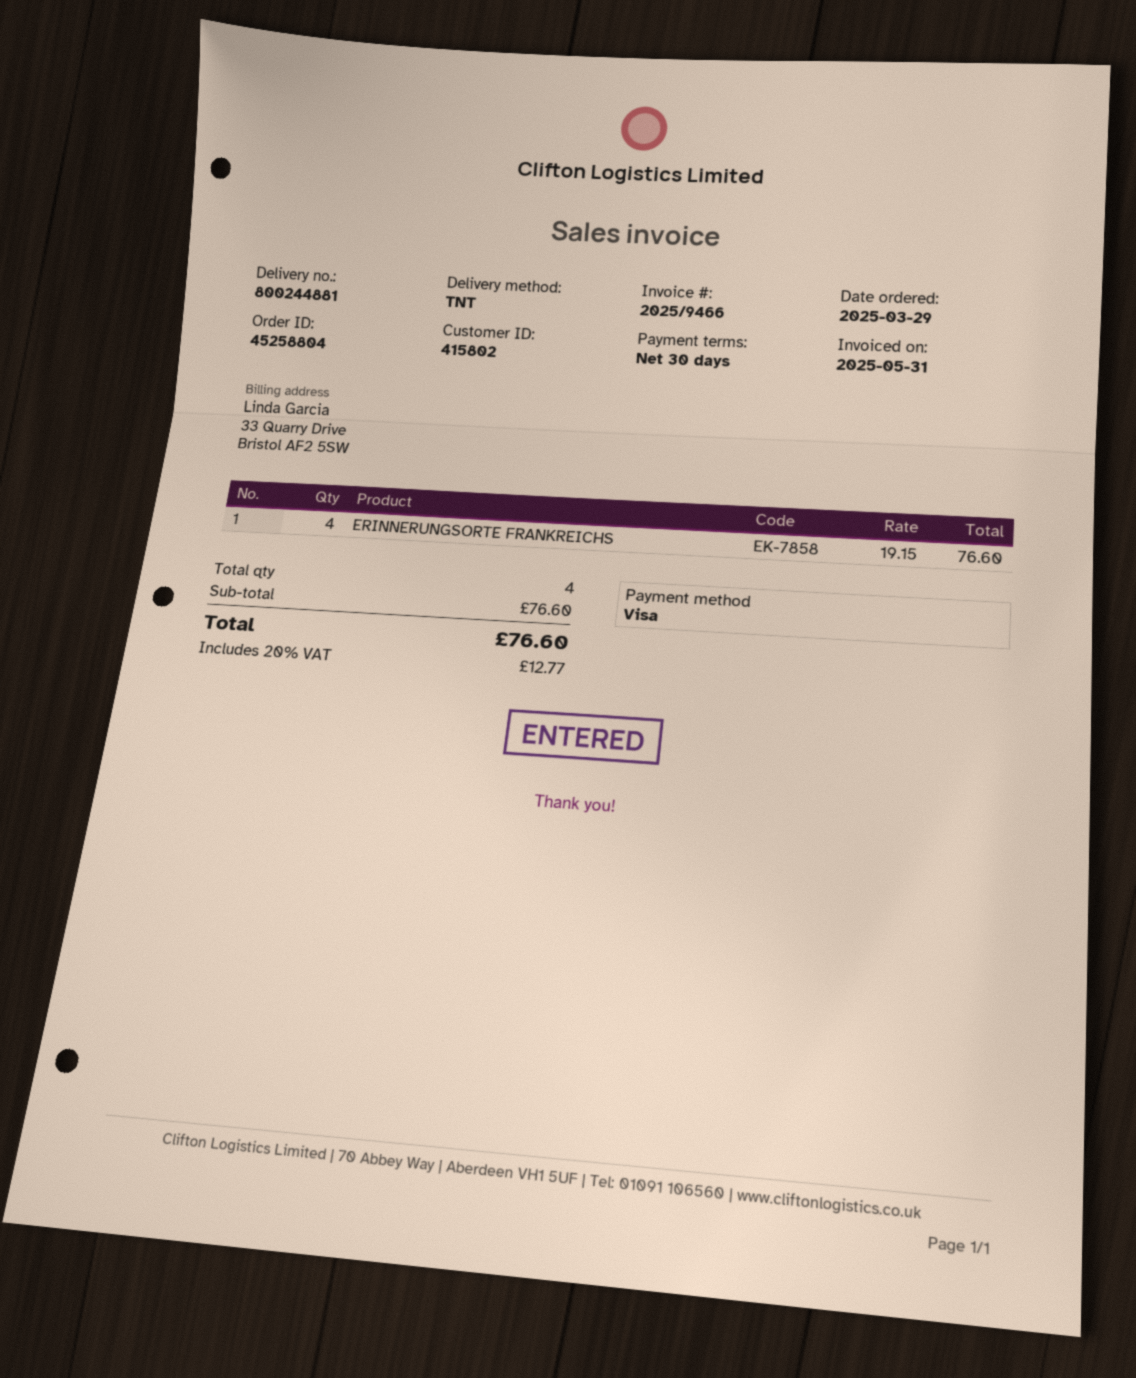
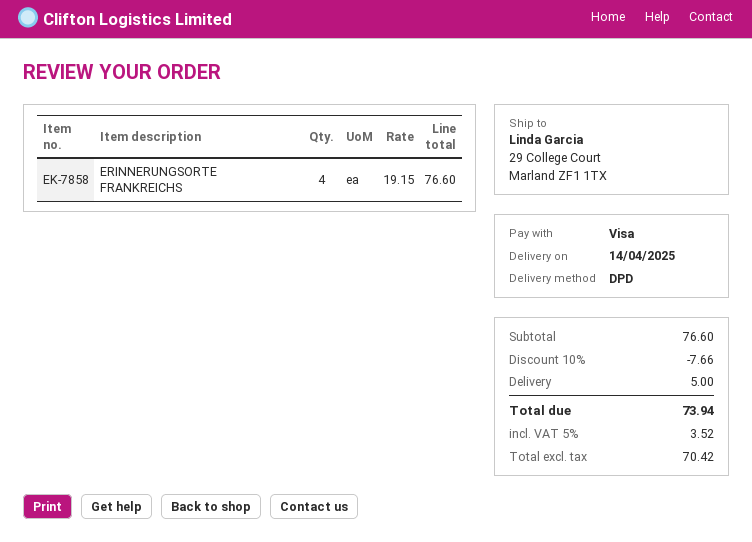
shipping method: TNT -> DPD
discount: none -> 10% = 7.66
shipping: none -> 5.00
tax: 20% = 12.77 -> 5% = 3.52
total: 76.60 -> 73.94

